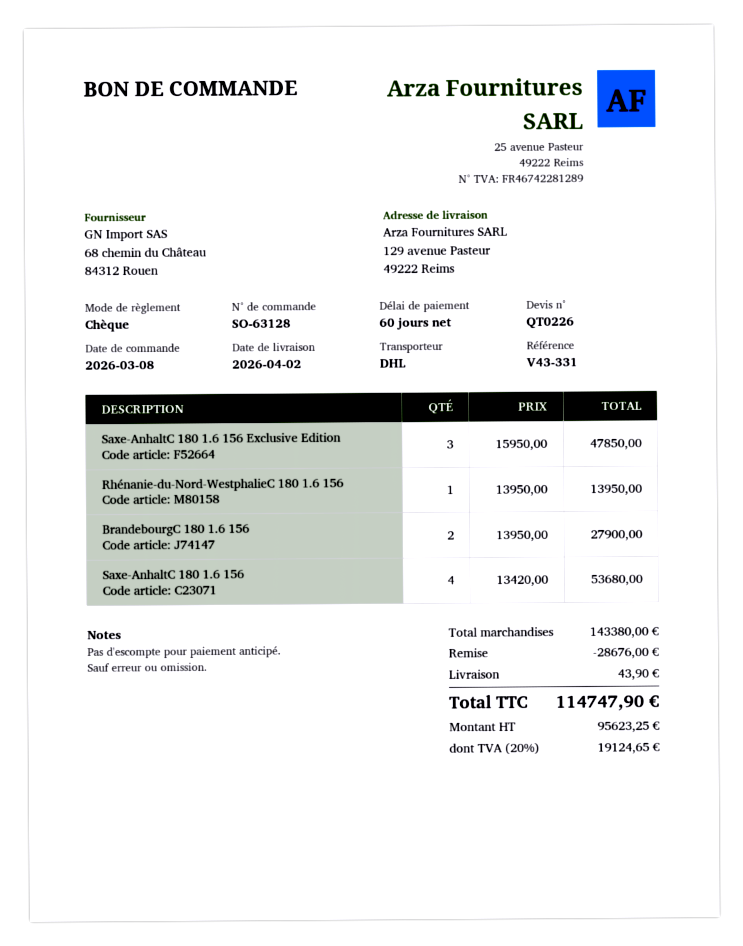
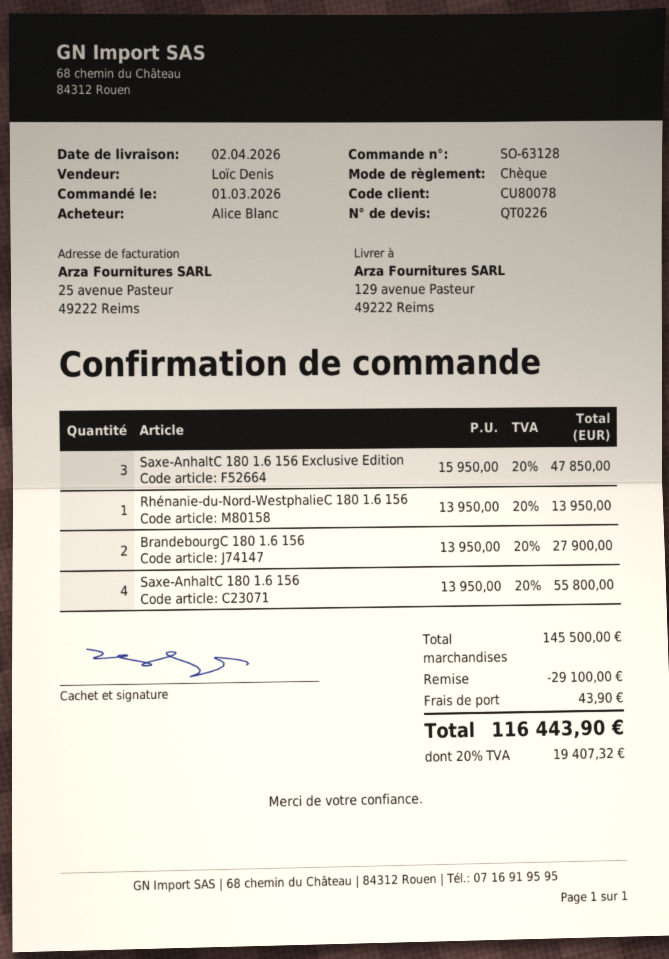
order date: 2026-03-08 -> 2026-03-01
Saxe-AnhaltC 180 1.6 156: 4 x 13420.00 = 53680.00 -> 4 x 13950.00 = 55800.00
subtotal: 143380.00 -> 145500.00
discount: 28676.00 -> 29100.00
tax: 20% = 19124.65 -> 20% = 19407.32
total: 114747.90 -> 116443.90

